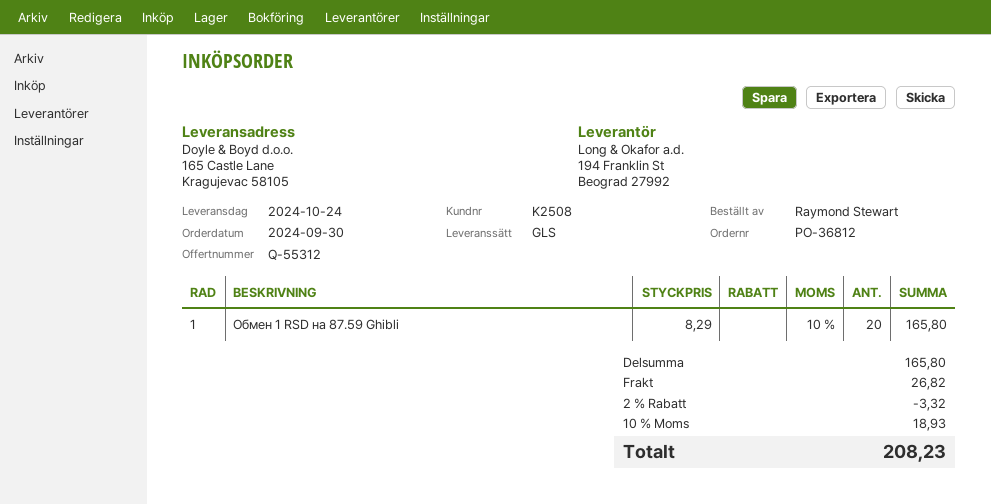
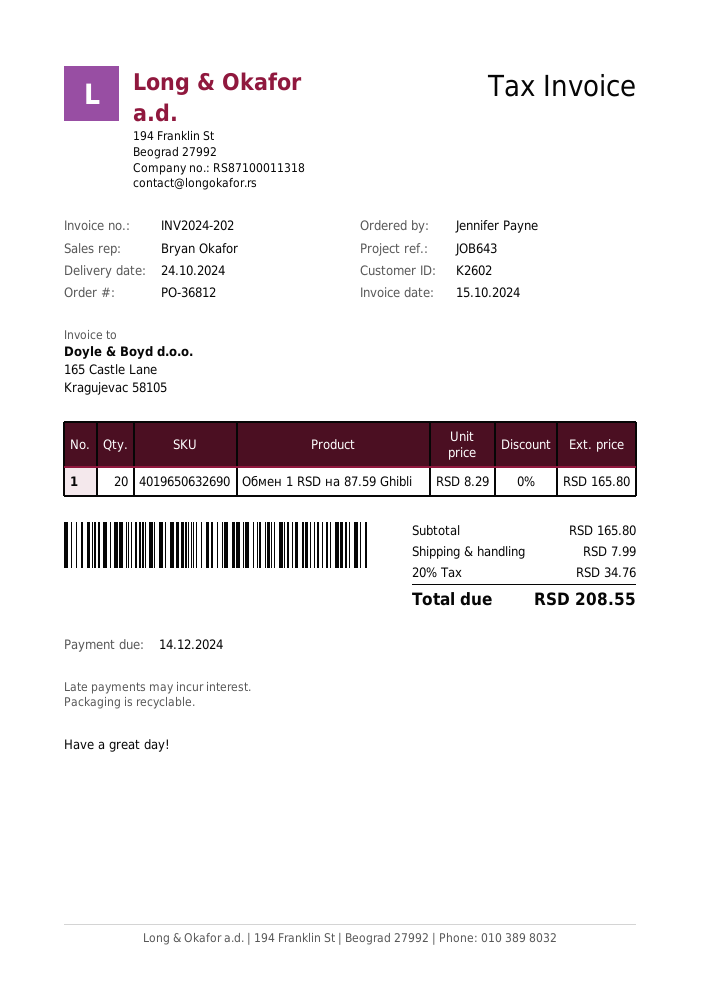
customer number: K2508 -> K2602
ordered by: Raymond Stewart -> Jennifer Payne
discount: 2% = 3.32 -> none
shipping: 26.82 -> 7.99
tax: 10% = 18.93 -> 20% = 34.76
total: 208.23 -> 208.55

